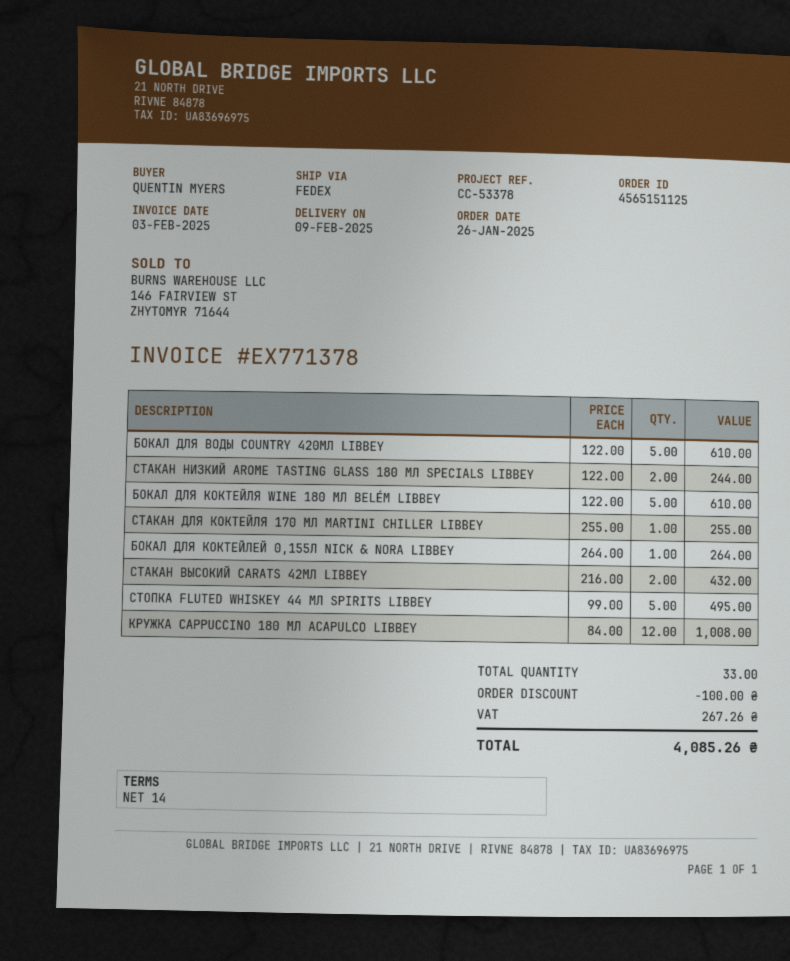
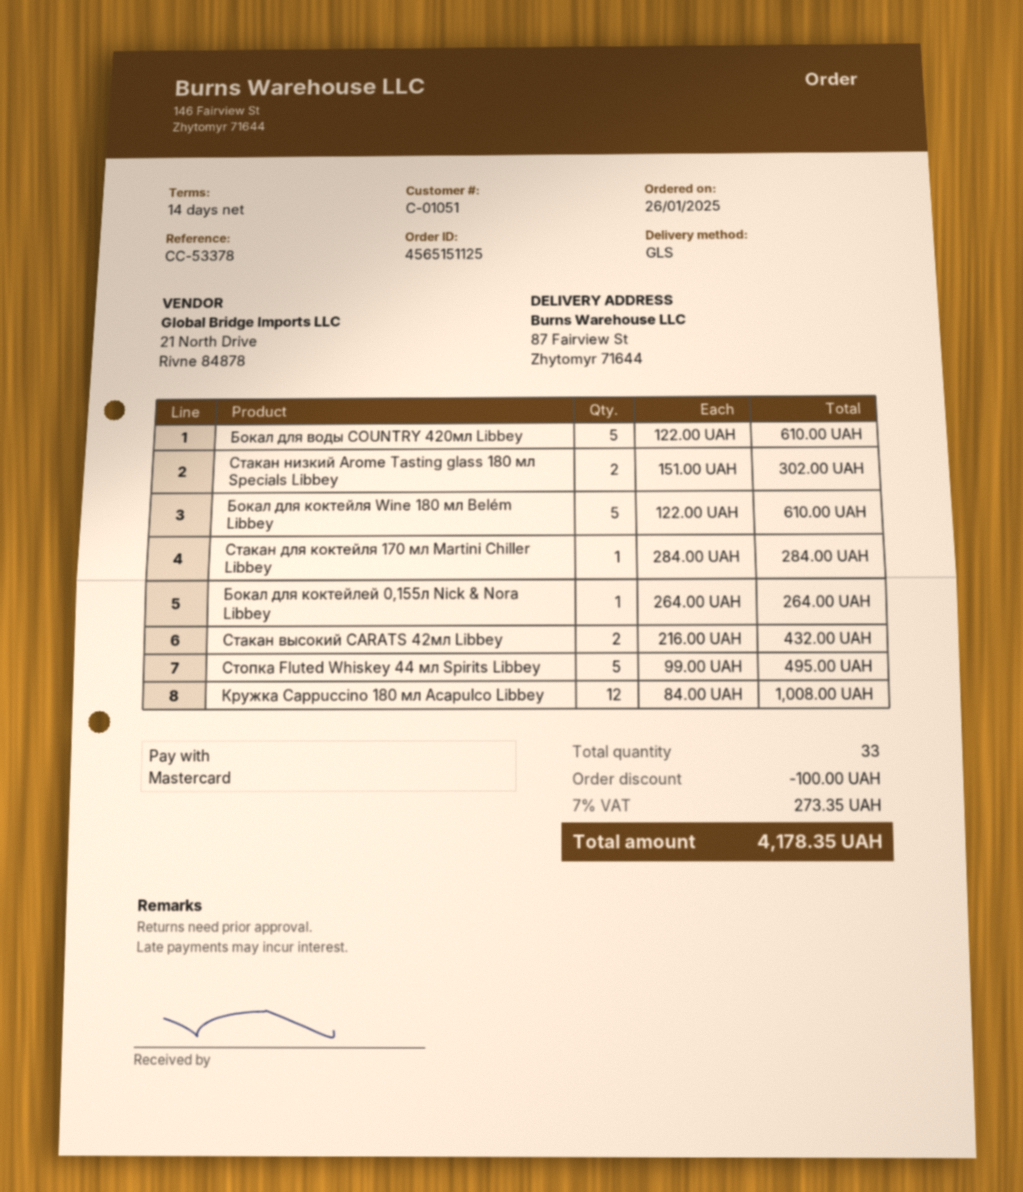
shipping method: FedEx -> GLS
СТАКАН НИЗКИЙ AROME TASTING GLASS 180 МЛ SPECIALS LIBBEY: 2 x 122.00 = 244.00 -> 2 x 151.00 = 302.00
СТАКАН ДЛЯ КОКТЕЙЛЯ 170 МЛ MARTINI CHILLER LIBBEY: 1 x 255.00 = 255.00 -> 1 x 284.00 = 284.00
tax: 267.26 -> 273.35
total: 4085.26 -> 4178.35

